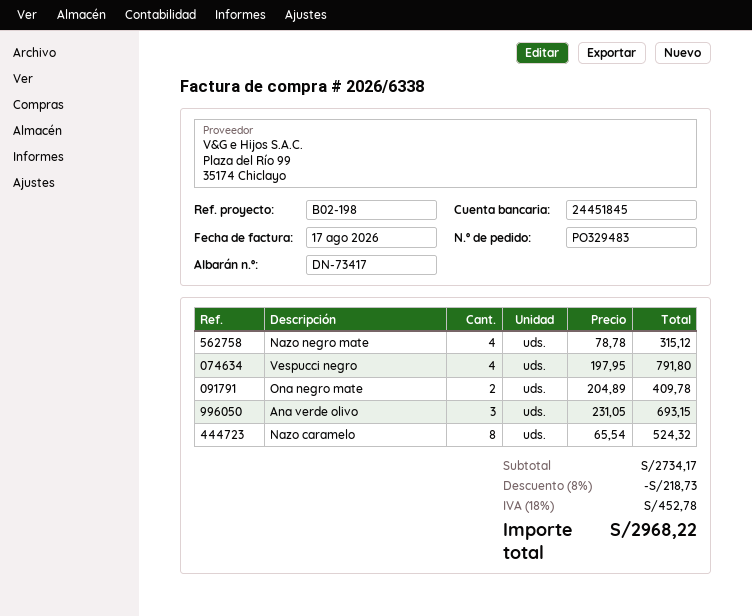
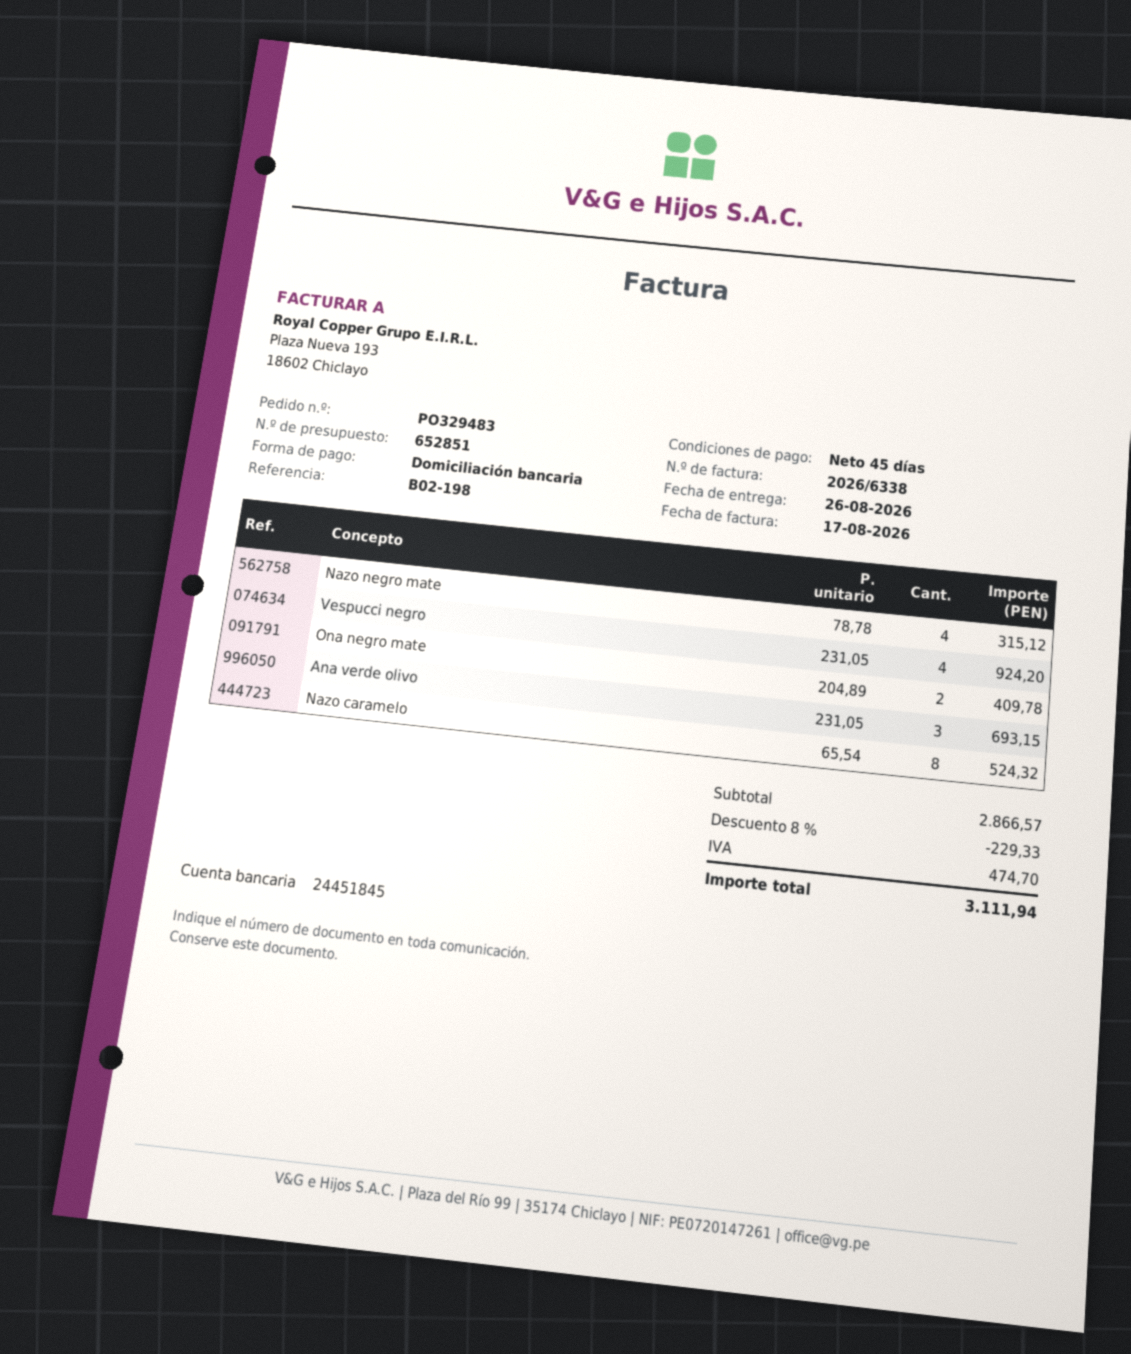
Vespucci negro: 4 x 197.95 = 791.80 -> 4 x 231.05 = 924.20
subtotal: 2734.17 -> 2866.57
discount: 8% = 218.73 -> 8% = 229.33
tax: 452.78 -> 474.70
total: 2968.22 -> 3111.94

